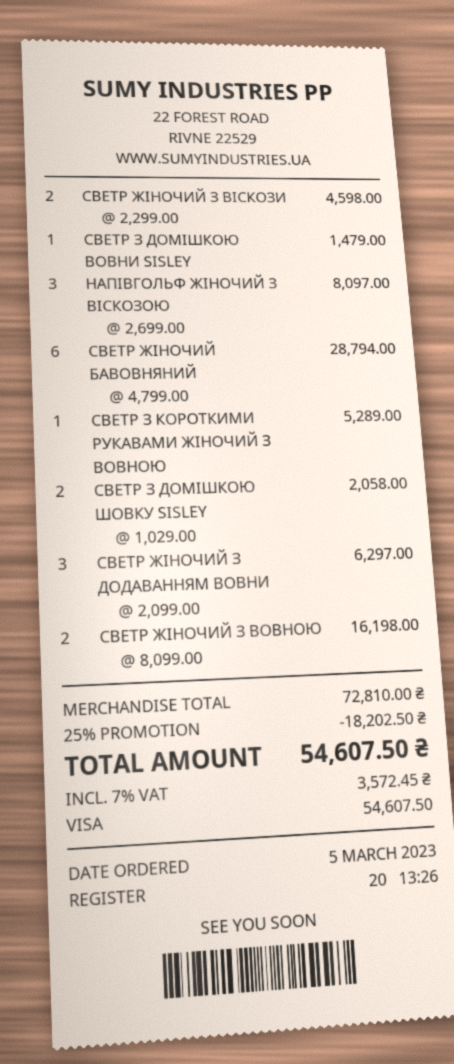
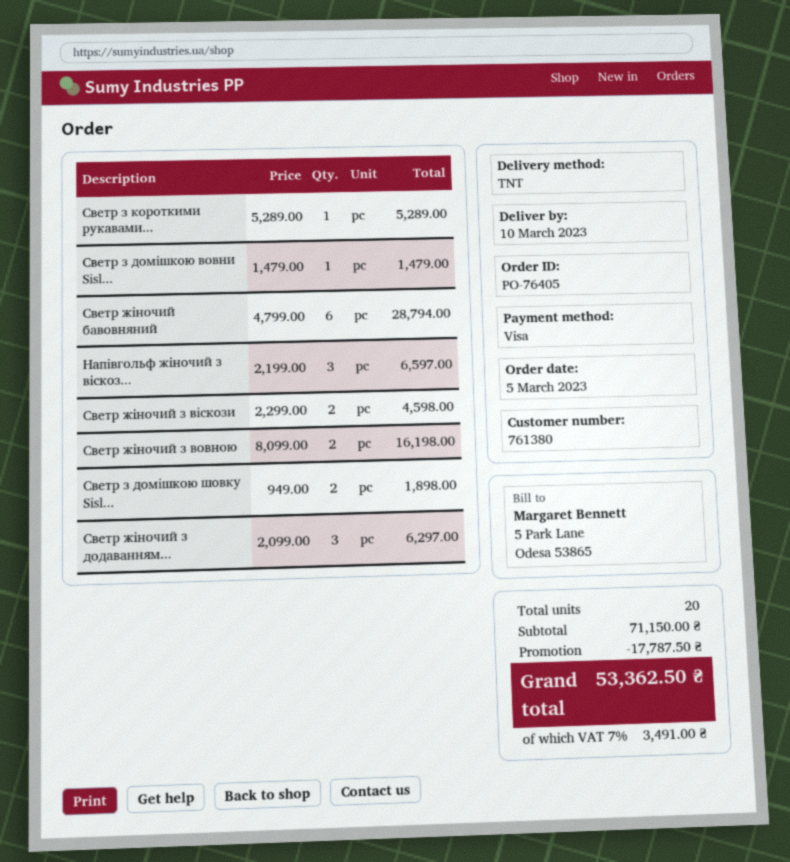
НАПІВГОЛЬФ ЖІНОЧИЙ З ВІСКОЗОЮ: 3 x 2699.00 = 8097.00 -> 3 x 2199.00 = 6597.00
СВЕТР З ДОМІШКОЮ ШОВКУ SISLEY: 2 x 1029.00 = 2058.00 -> 2 x 949.00 = 1898.00
subtotal: 72810.00 -> 71150.00
discount: 18202.50 -> 17787.50
tax: 7% = 3572.45 -> 7% = 3491.00
total: 54607.50 -> 53362.50

